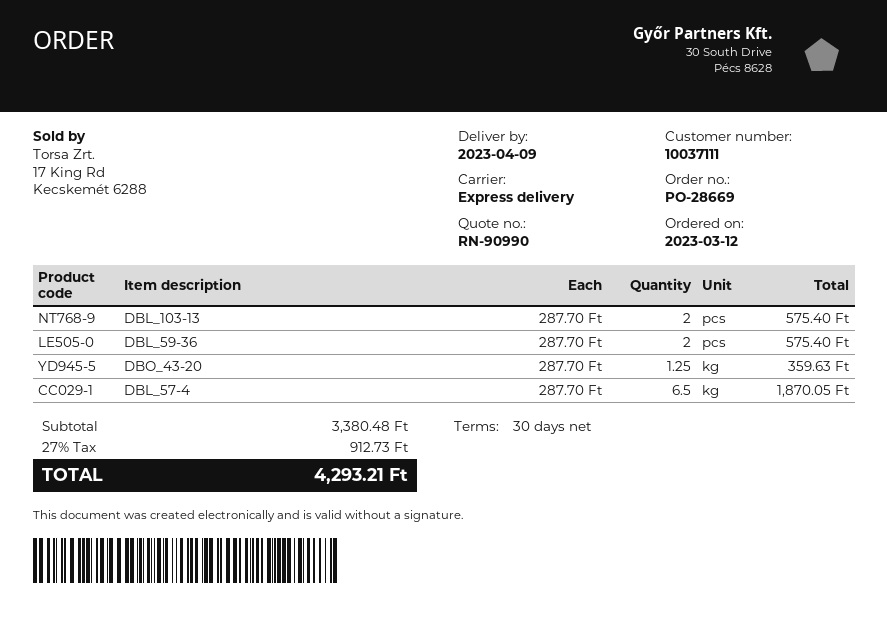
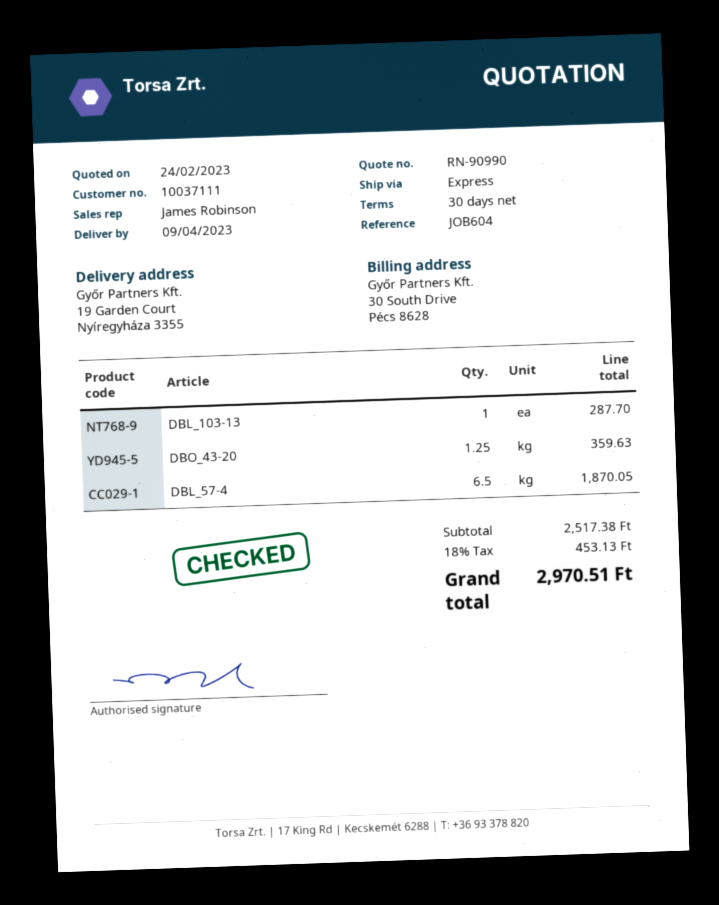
DBL_103-13: 2 for 575.40 -> 1 for 287.70
DBL_59-36: 2 for 575.40 -> none
subtotal: 3380.48 -> 2517.38
tax: 27% = 912.73 -> 18% = 453.13
total: 4293.21 -> 2970.51

